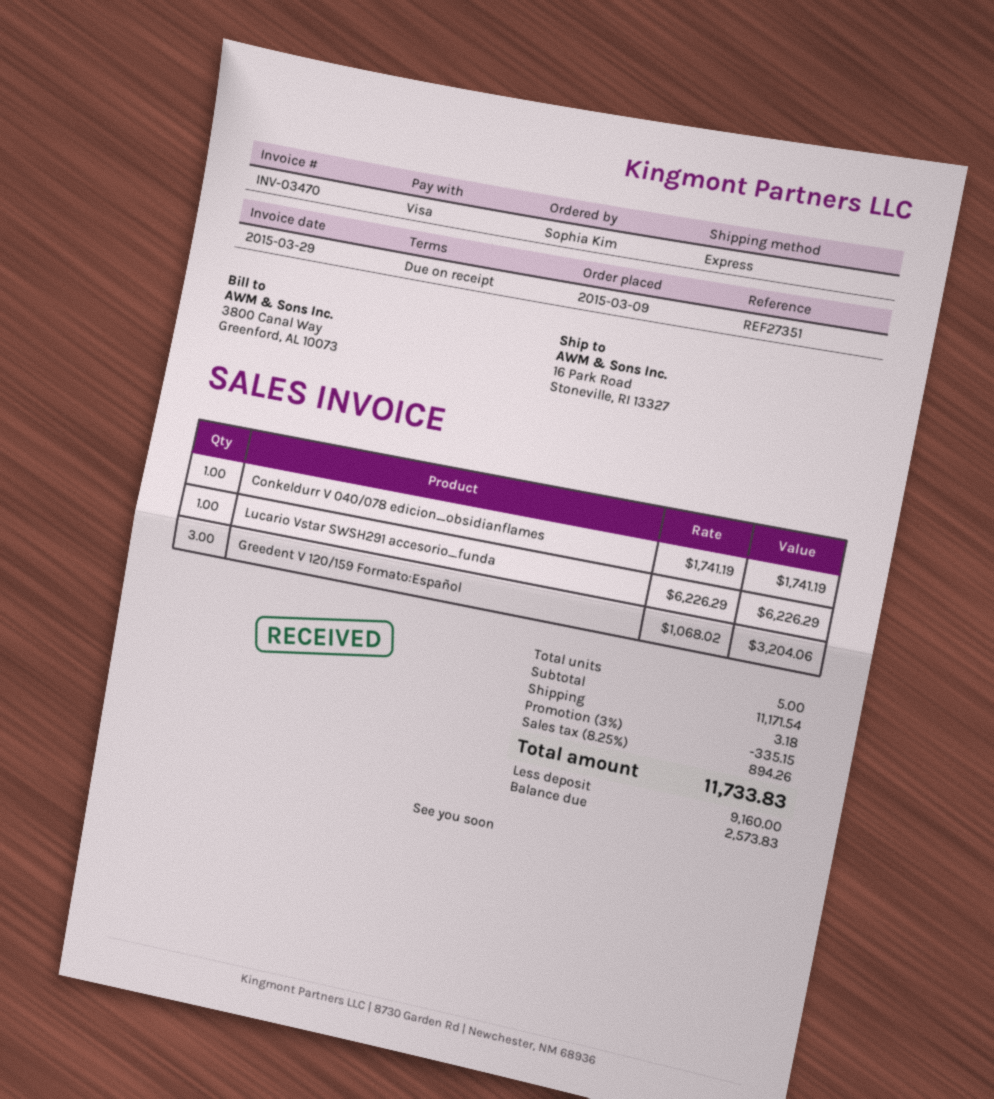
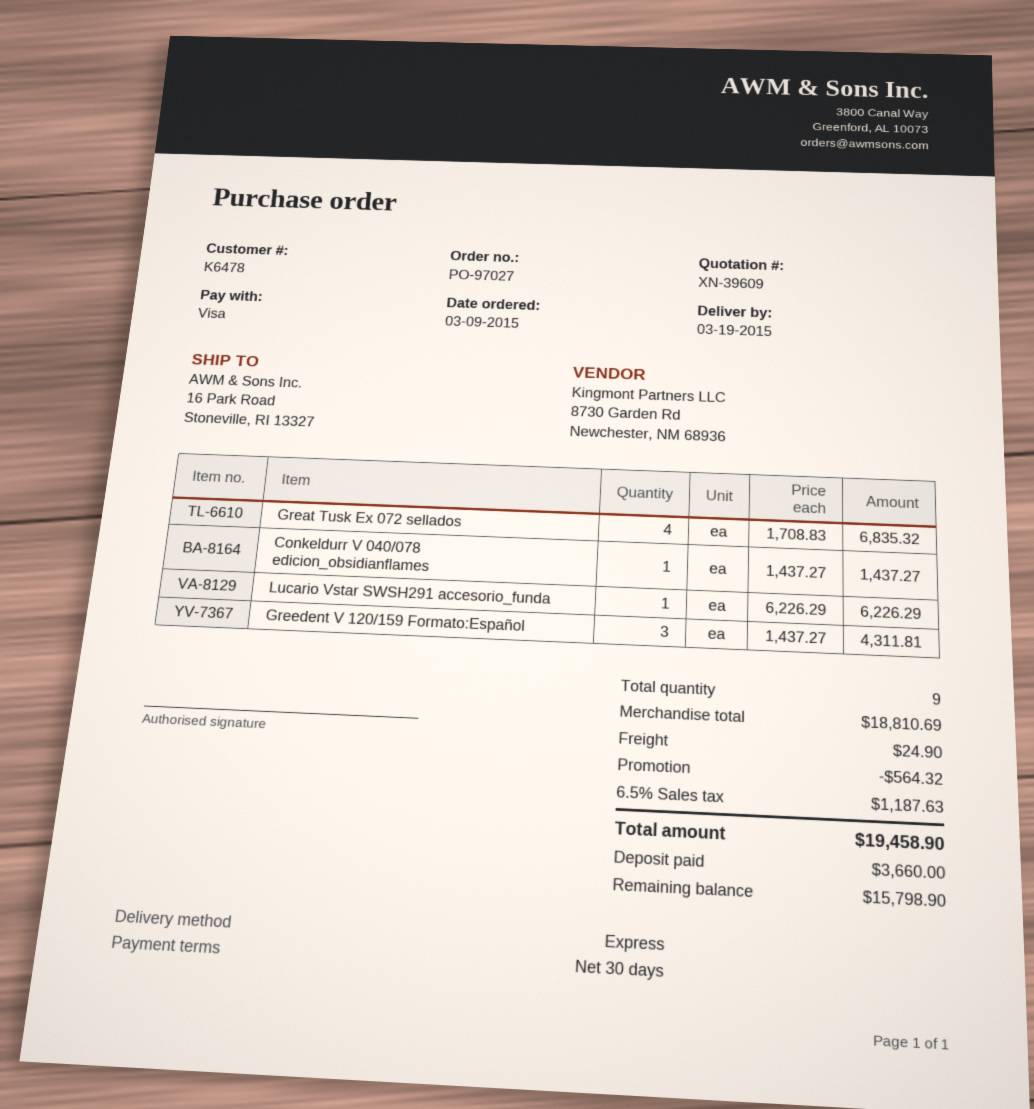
payment terms: on receipt -> 30 days
Conkeldurr V 040/078 edicion_obsidianflames: 1 x 1741.19 = 1741.19 -> 1 x 1437.27 = 1437.27
Greedent V 120/159 Formato:Español: 3 x 1068.02 = 3204.06 -> 3 x 1437.27 = 4311.81
Great Tusk Ex 072 sellados: none -> 4 x 1708.83 = 6835.32
total quantity: 5 -> 9
subtotal: 11171.54 -> 18810.69
discount: 335.15 -> 564.32
shipping: 3.18 -> 24.90
tax: 8.25% = 894.26 -> 6.5% = 1187.63
total: 11733.83 -> 19458.90
deposit: 9160.00 -> 3660.00
balance: 2573.83 -> 15798.90

